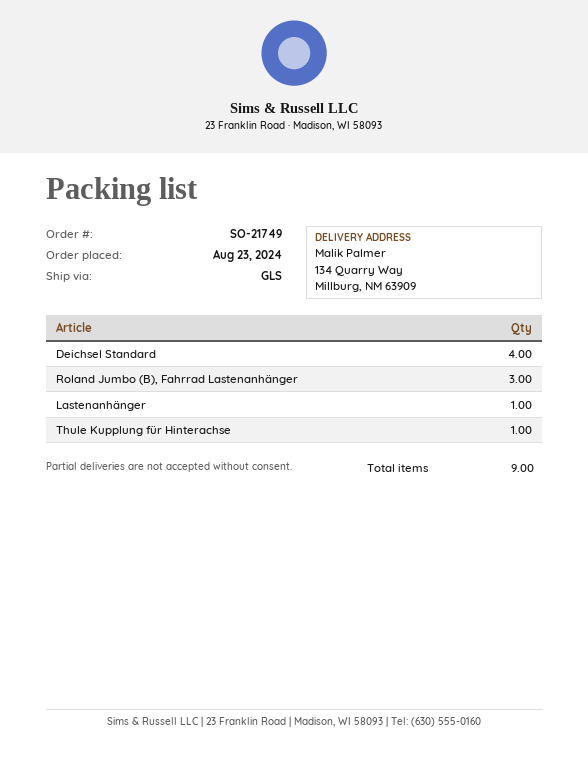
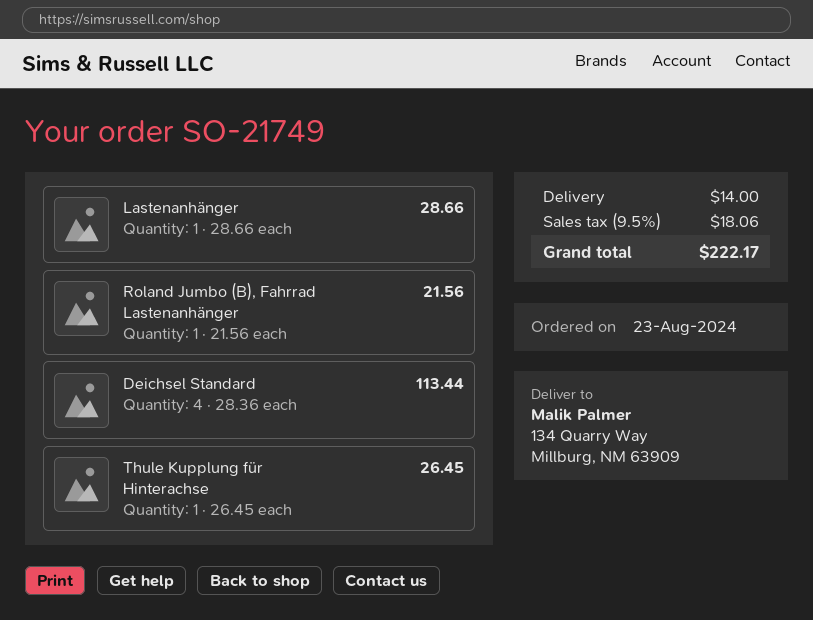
Roland Jumbo (B), Fahrrad Lastenanhänger: 3 -> 1

